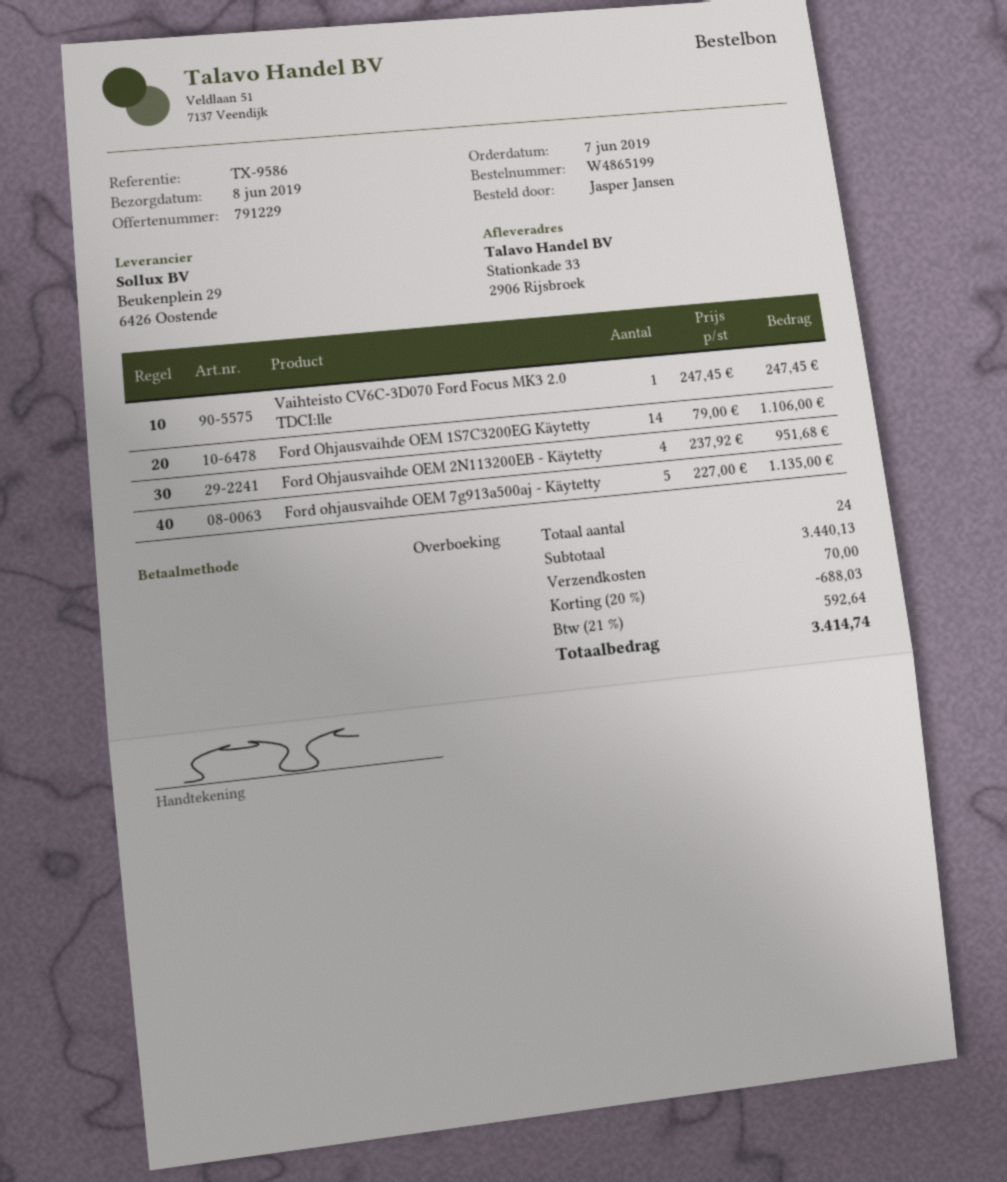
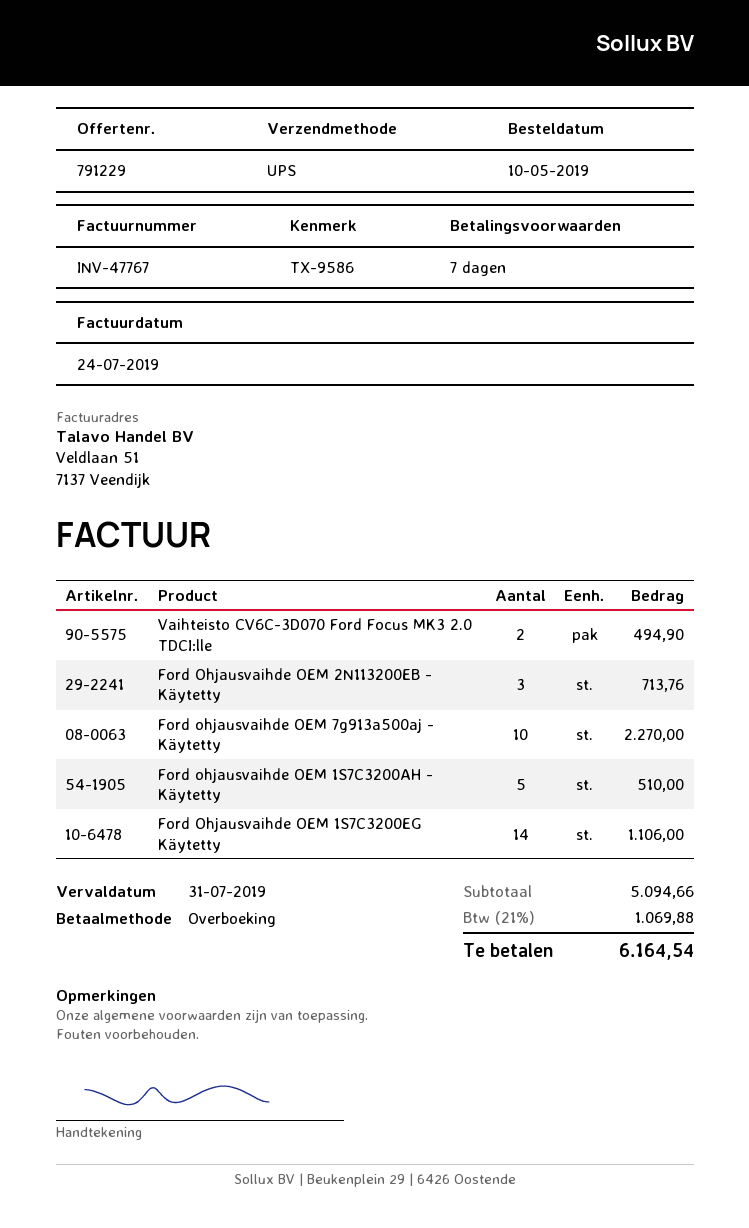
order date: 2019-06-07 -> 2019-05-10
Vaihteisto CV6C-3D070 Ford Focus MK3 2.0 TDCI:lle: 1 for 247.45 -> 2 for 494.90
Ford Ohjausvaihde OEM 2N113200EB - Käytetty: 4 for 951.68 -> 3 for 713.76
Ford ohjausvaihde OEM 7g913a500aj - Käytetty: 5 for 1135.00 -> 10 for 2270.00
Ford ohjausvaihde OEM 1S7C3200AH - Käytetty: none -> 5 for 510.00
subtotal: 3440.13 -> 5094.66
discount: 20% = 688.03 -> none
shipping: 70.00 -> none
tax: 21% = 592.64 -> 21% = 1069.88
total: 3414.74 -> 6164.54

